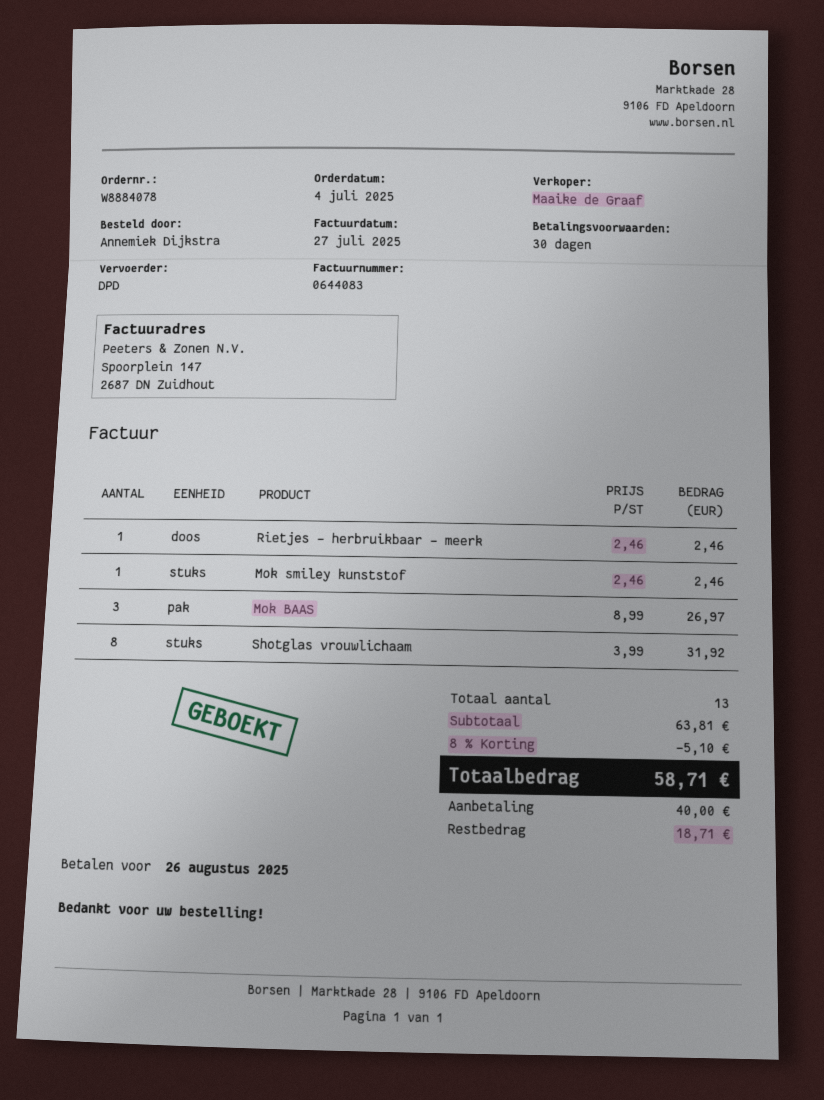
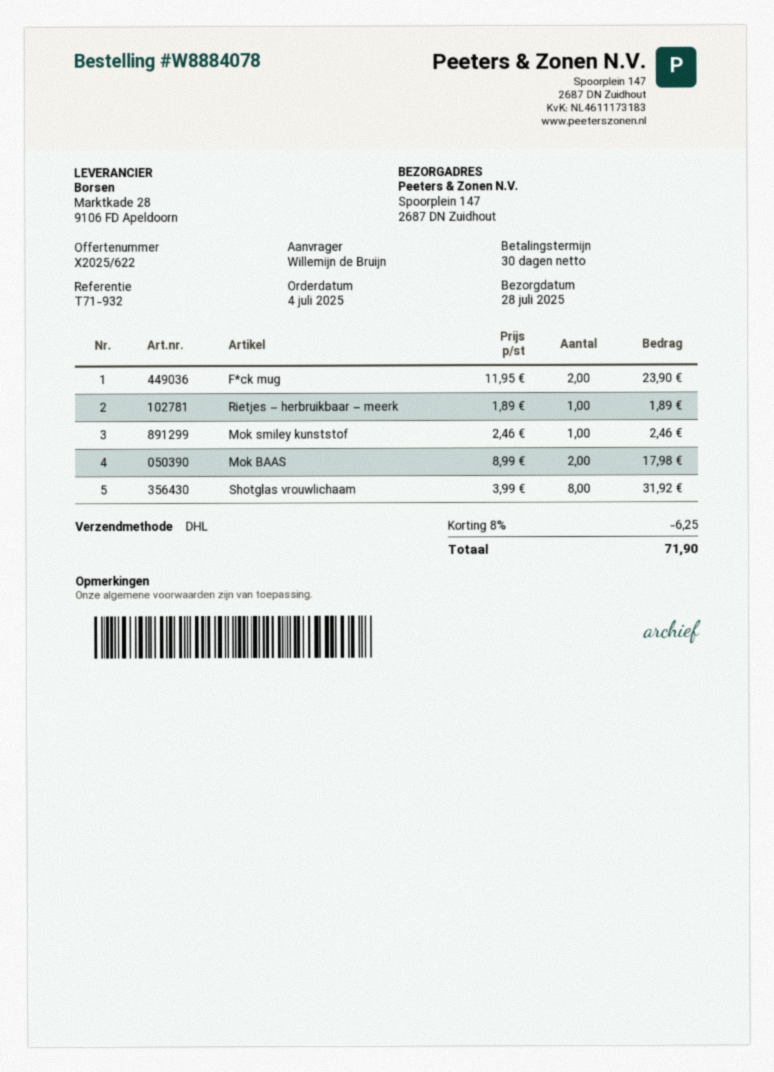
ordered by: Annemiek Dijkstra -> Willemijn de Bruijn
shipping method: DPD -> DHL
Rietjes – herbruikbaar – meerk: 1 x 2.46 = 2.46 -> 1 x 1.89 = 1.89
Mok BAAS: 3 x 8.99 = 26.97 -> 2 x 8.99 = 17.98
F*ck mug: none -> 2 x 11.95 = 23.90
discount: 8% = 5.10 -> 8% = 6.25
total: 58.71 -> 71.90

